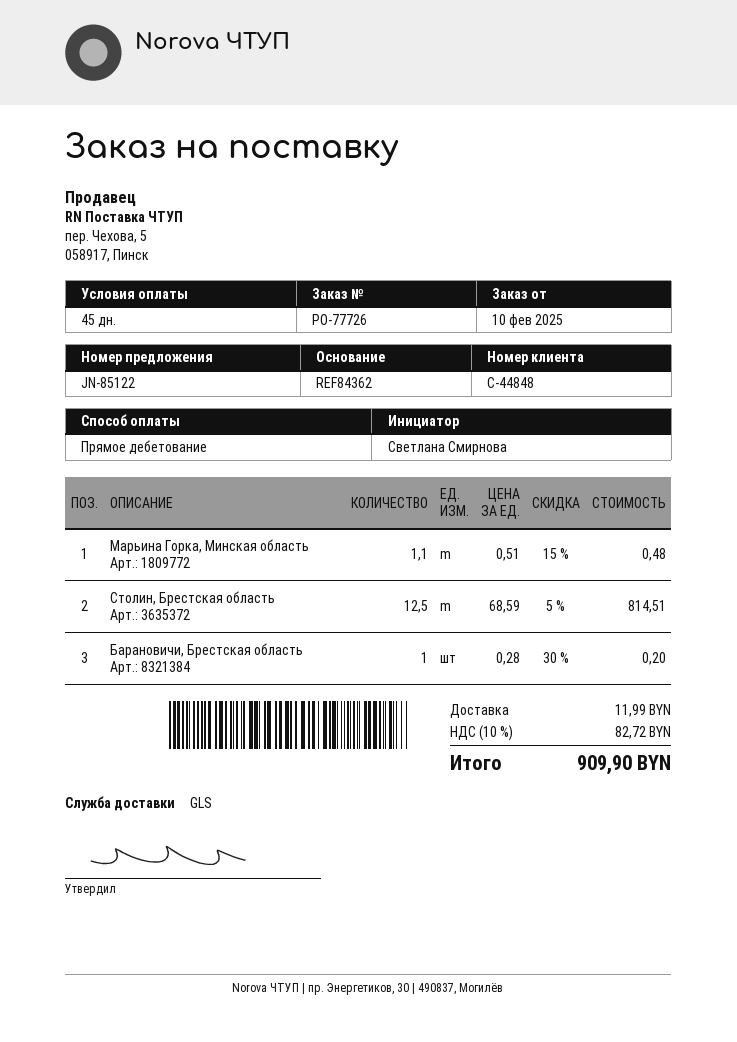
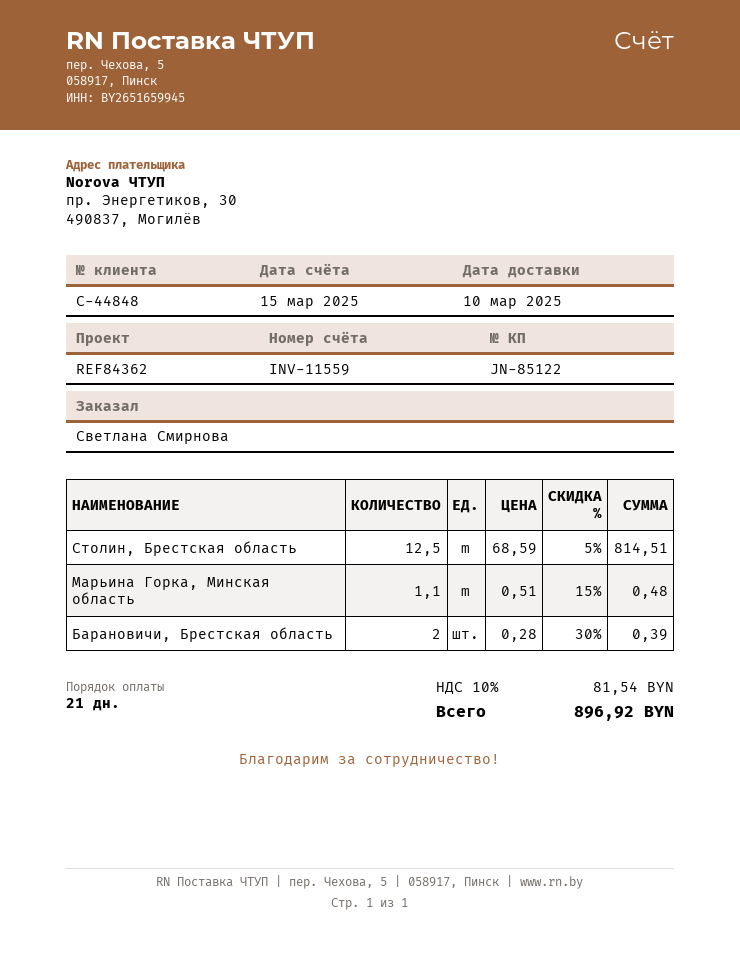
payment terms: 45 days -> 21 days
Барановичи, Брестская область: 1 x 0.28 - 30% = 0.20 -> 2 x 0.28 - 30% = 0.39
shipping: 11.99 -> none
tax: 10% = 82.72 -> 10% = 81.54
total: 909.90 -> 896.92

